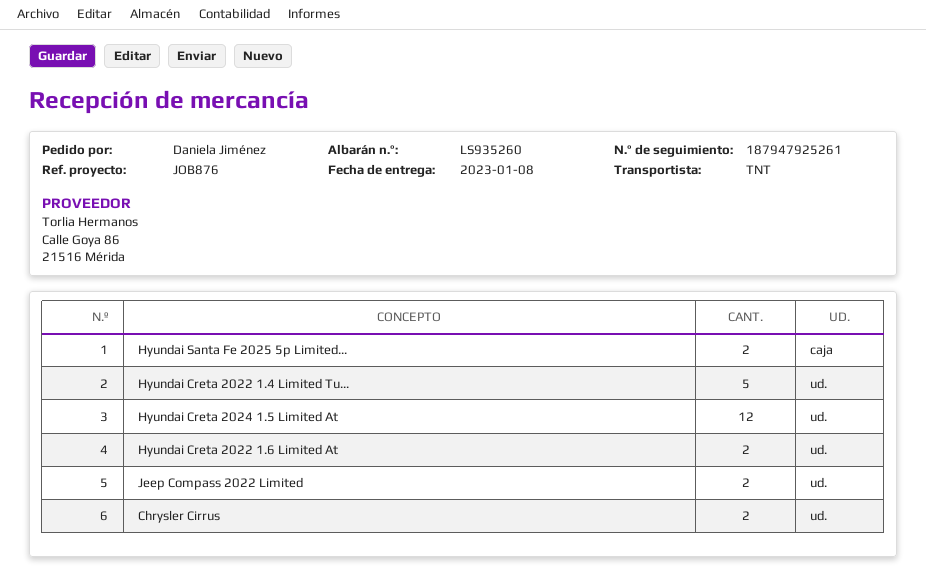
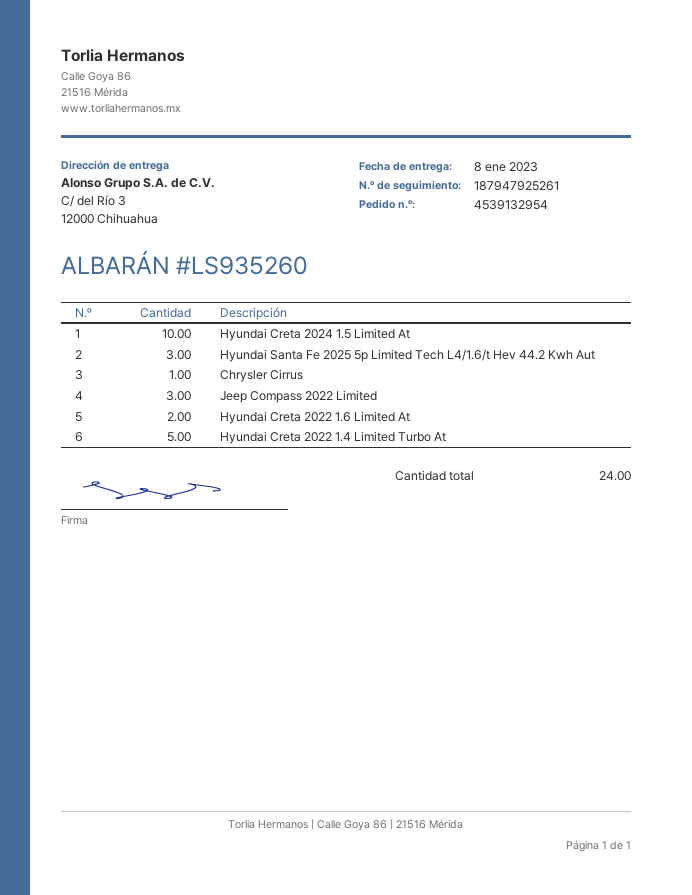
Hyundai Santa Fe 2025 5p Limited...: 2 -> 3
Hyundai Creta 2024 1.5 Limited At: 12 -> 10
Jeep Compass 2022 Limited: 2 -> 3
Chrysler Cirrus: 2 -> 1

